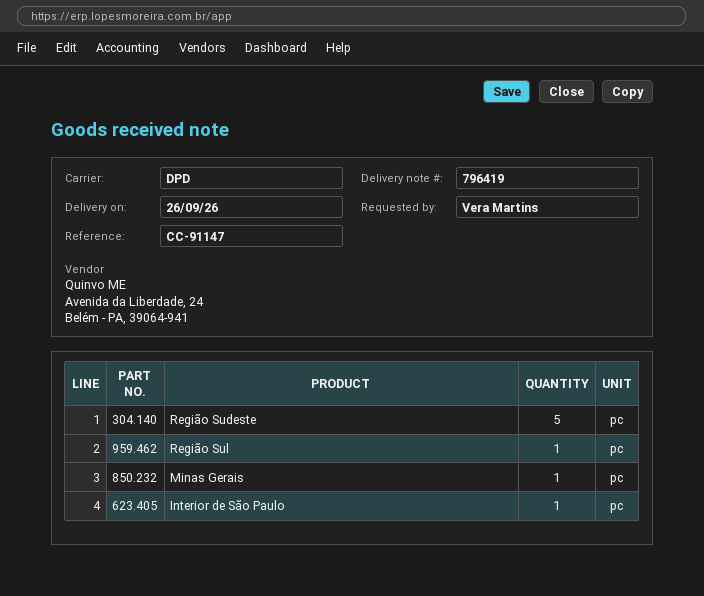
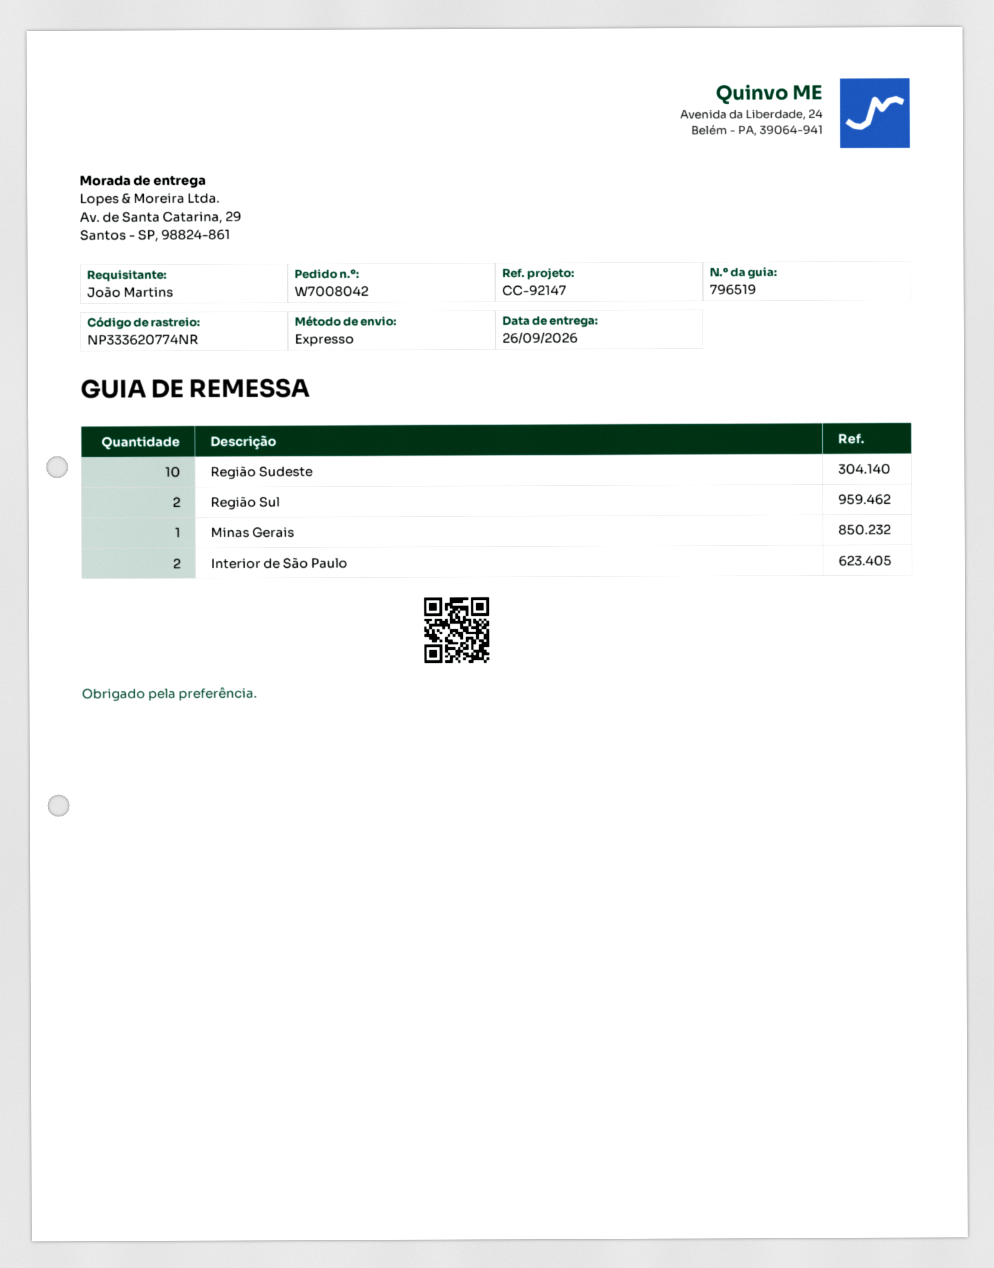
delivery note number: 796419 -> 796519
reference: CC-91147 -> CC-92147
ordered by: Vera Martins -> João Martins
shipping method: DPD -> express
Região Sudeste: 5 -> 10
Região Sul: 1 -> 2
Interior de São Paulo: 1 -> 2

